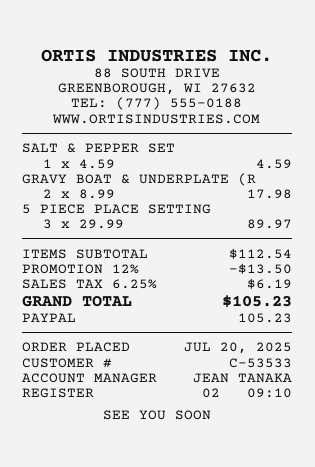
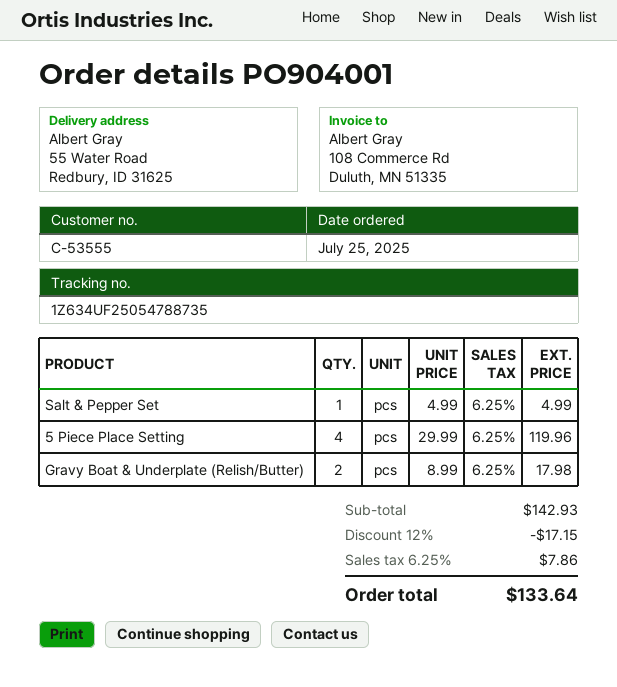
order date: 2025-07-20 -> 2025-07-25
customer number: C-53533 -> C-53555
SALT & PEPPER SET: 1 x 4.59 = 4.59 -> 1 x 4.99 = 4.99
5 PIECE PLACE SETTING: 3 x 29.99 = 89.97 -> 4 x 29.99 = 119.96
subtotal: 112.54 -> 142.93
discount: 12% = 13.50 -> 12% = 17.15
tax: 6.25% = 6.19 -> 6.25% = 7.86
total: 105.23 -> 133.64

